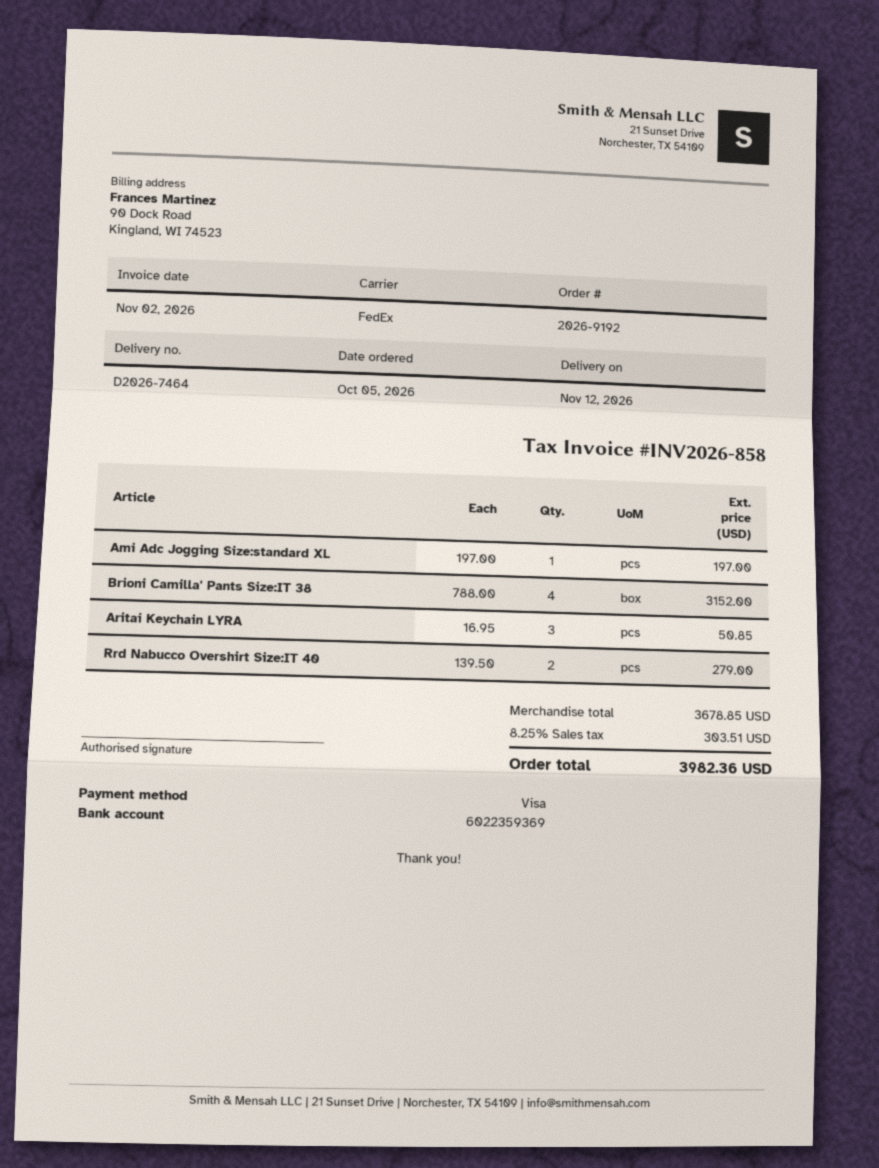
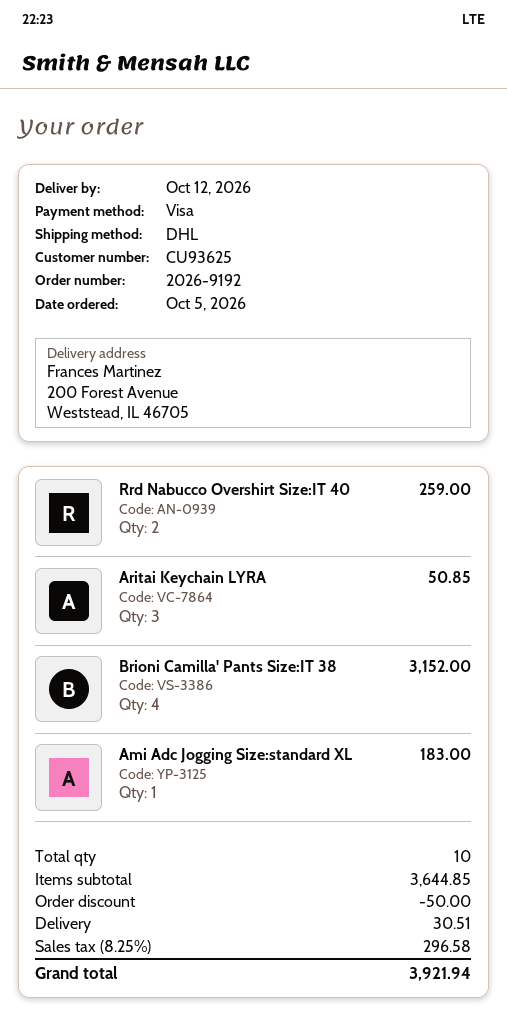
delivery date: 2026-11-12 -> 2026-10-12
shipping method: FedEx -> DHL
Ami Adc Jogging Size:standard XL: 1 for 197.00 -> 1 for 183.00
Rrd Nabucco Overshirt Size:IT 40: 2 for 279.00 -> 2 for 259.00
subtotal: 3678.85 -> 3644.85
discount: none -> 50.00
shipping: none -> 30.51
tax: 8.25% = 303.51 -> 8.25% = 296.58
total: 3982.36 -> 3921.94

